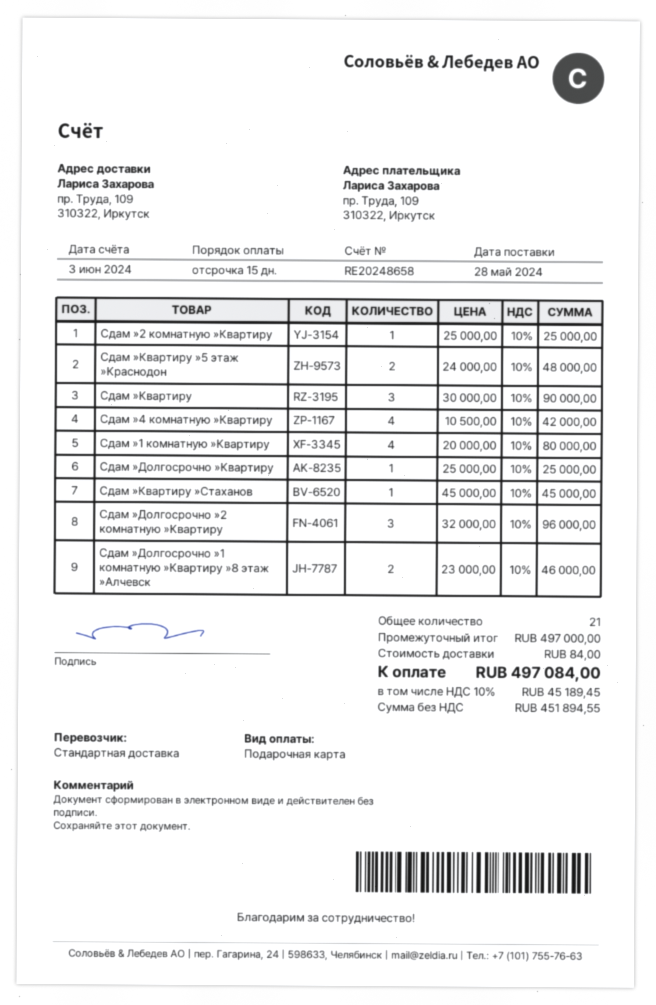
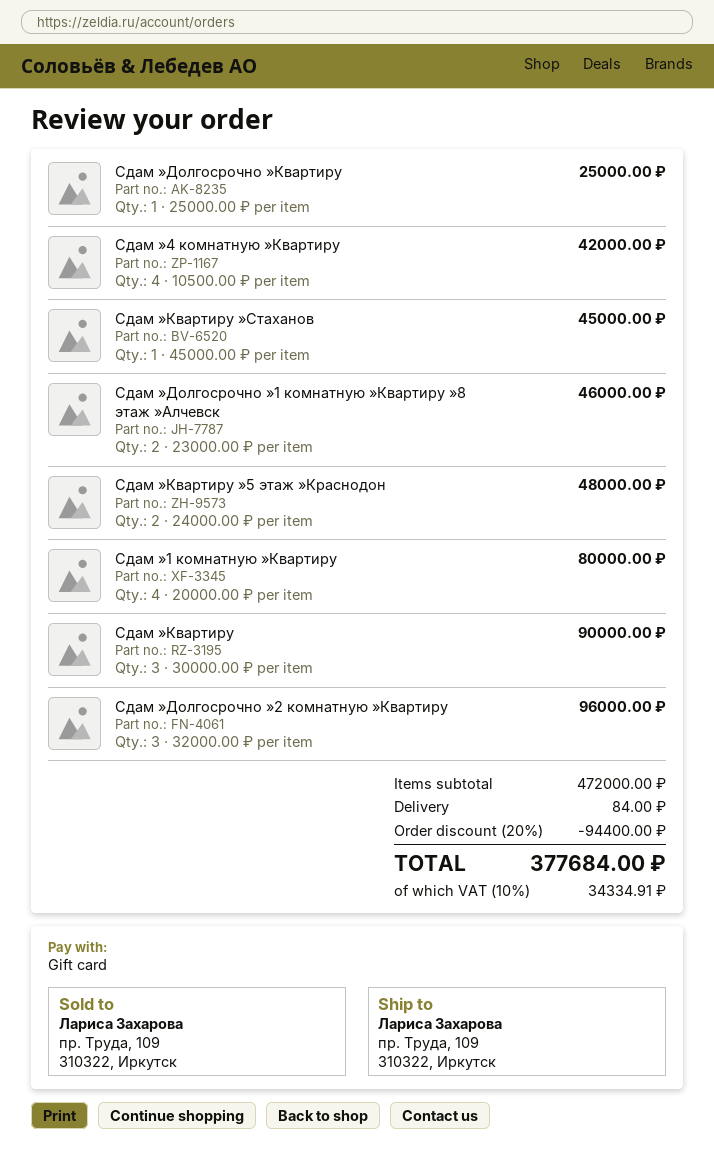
Сдам »2 комнатную »Квартиру: 1 x 25000.00 = 25000.00 -> none
subtotal: 497000.00 -> 472000.00
discount: none -> 20% = 94400.00
tax: 10% = 45189.45 -> 10% = 34334.91
total: 497084.00 -> 377684.00

